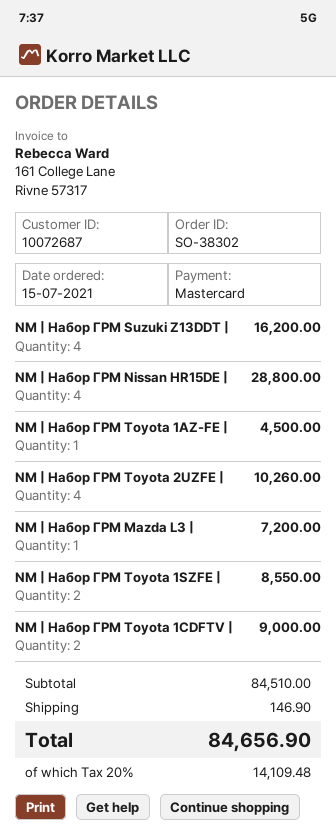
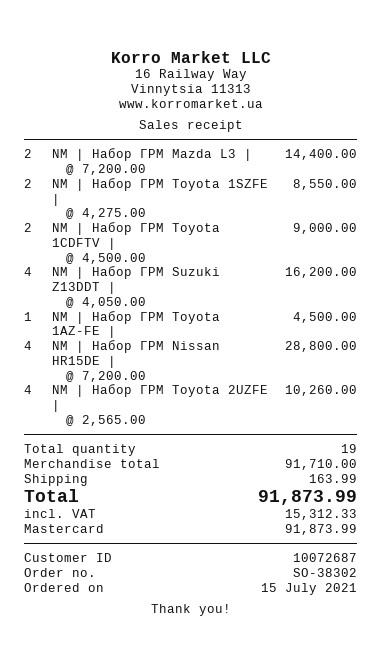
NM | Набор ГРМ Mazda L3 |: 1 for 7200.00 -> 2 for 14400.00
subtotal: 84510.00 -> 91710.00
shipping: 146.90 -> 163.99
tax: 14109.48 -> 15312.33
total: 84656.90 -> 91873.99

